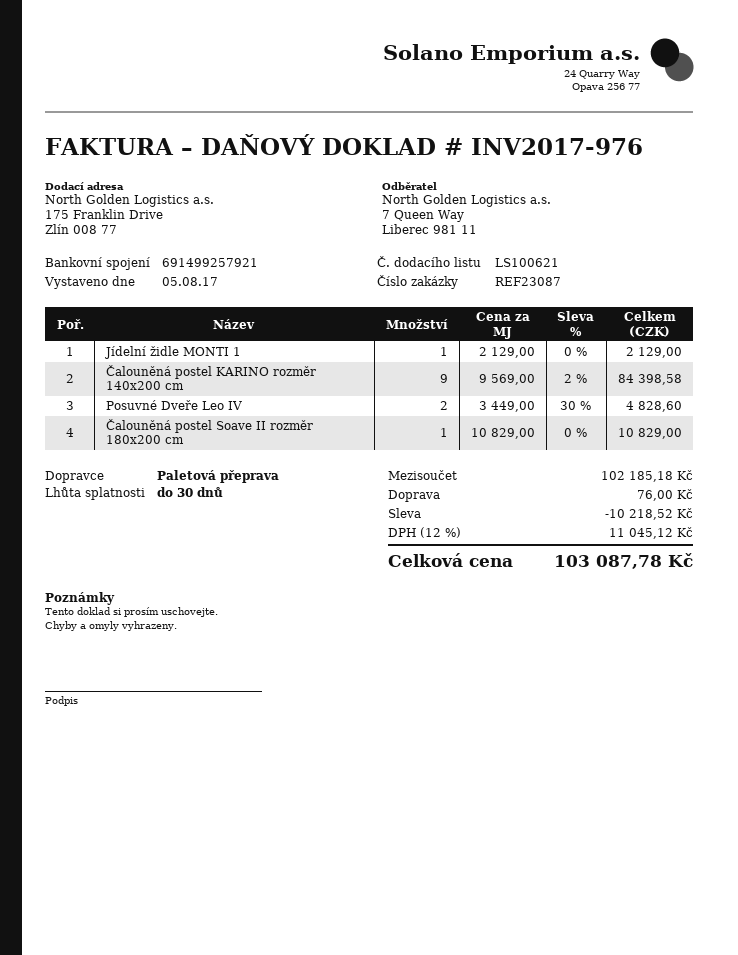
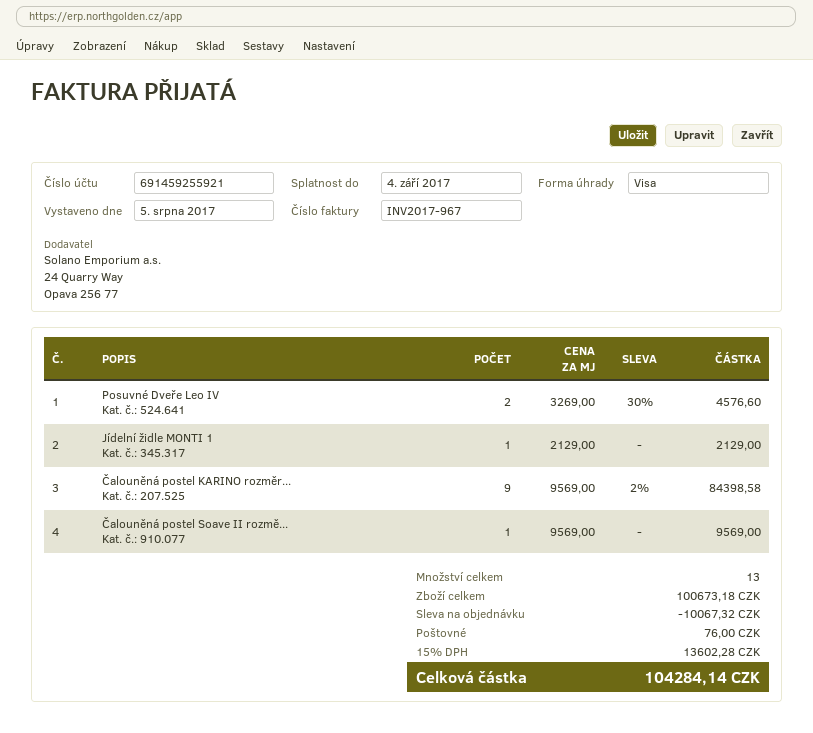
invoice number: INV2017-976 -> INV2017-967
bank account: 691499257921 -> 691459255921
Posuvné Dveře Leo IV: 2 x 3449.00 - 30% = 4828.60 -> 2 x 3269.00 - 30% = 4576.60
Čalouněná postel Soave II rozměr 180x200 cm: 1 x 10829.00 = 10829.00 -> 1 x 9569.00 = 9569.00
subtotal: 102185.18 -> 100673.18
discount: 10218.52 -> 10067.32
tax: 12% = 11045.12 -> 15% = 13602.28
total: 103087.78 -> 104284.14

